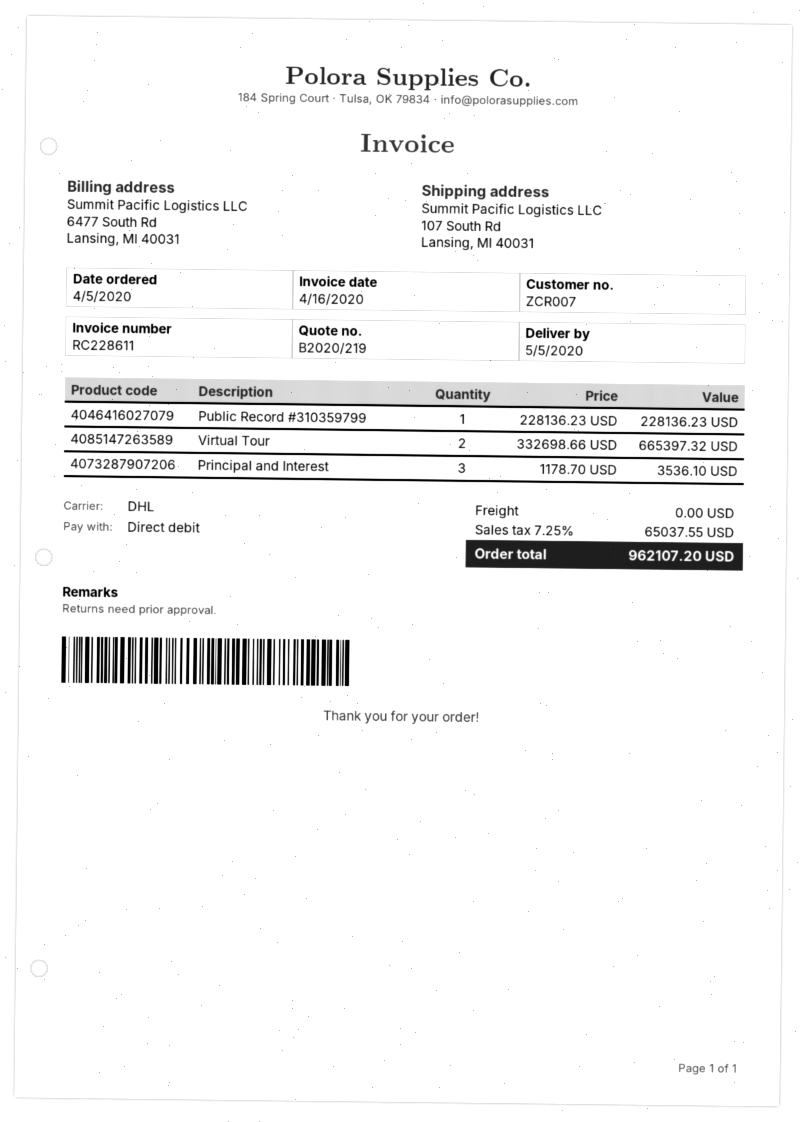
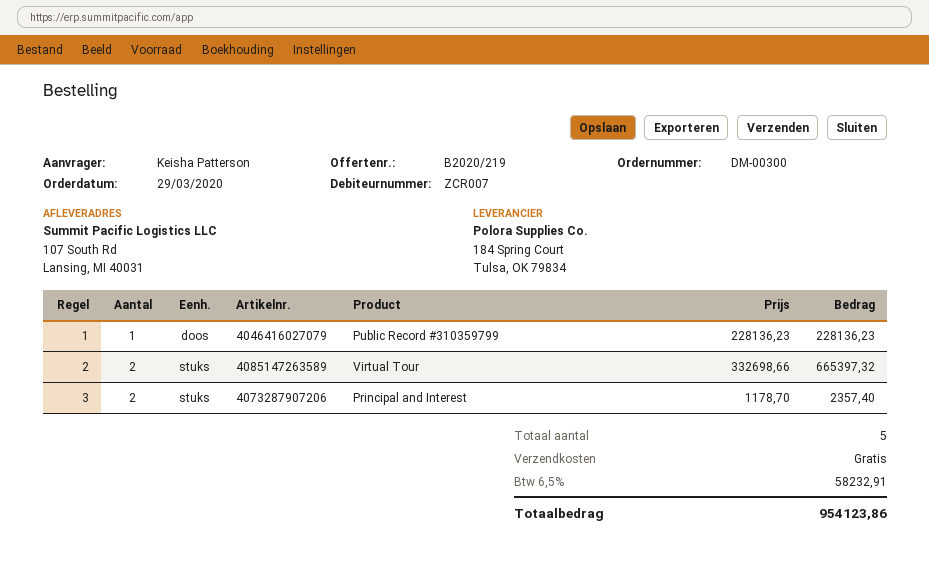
order date: 2020-04-05 -> 2020-03-29
Principal and Interest: 3 x 1178.70 = 3536.10 -> 2 x 1178.70 = 2357.40
tax: 7.25% = 65037.55 -> 6.5% = 58232.91
total: 962107.20 -> 954123.86

